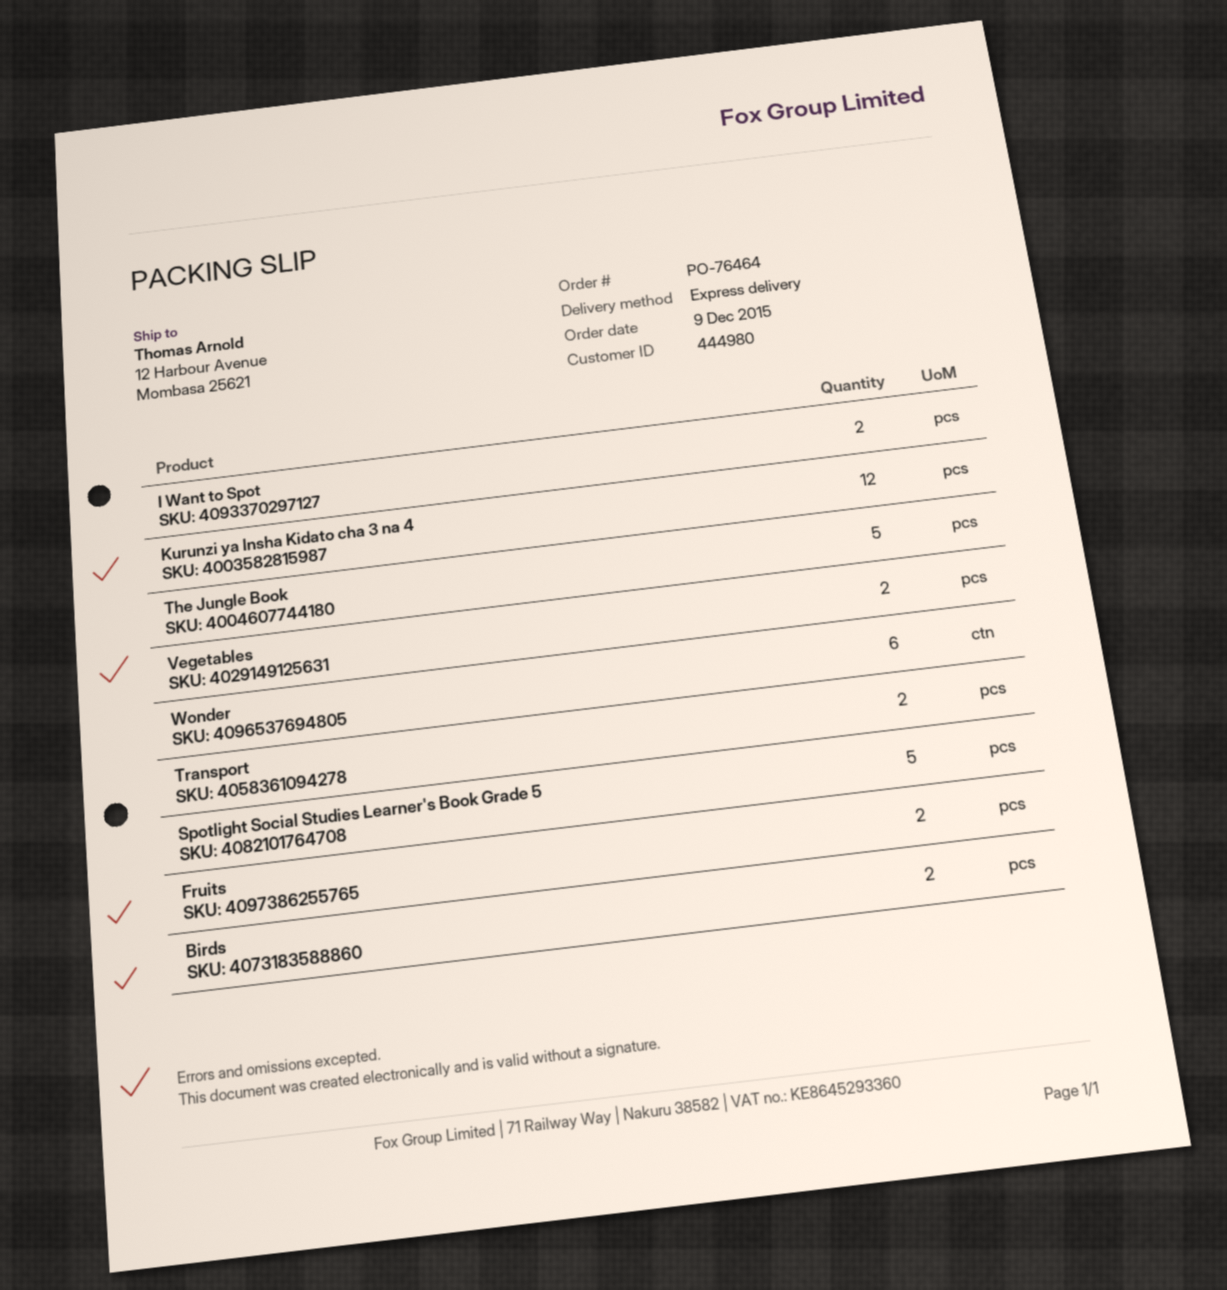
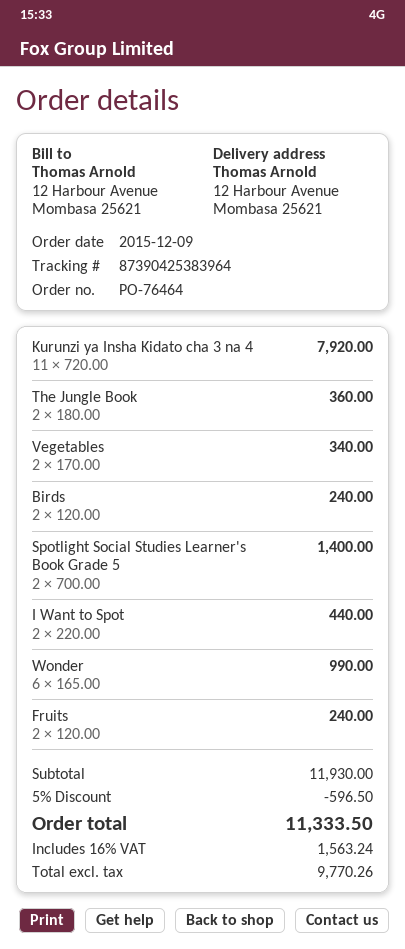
Kurunzi ya Insha Kidato cha 3 na 4: 12 -> 11
The Jungle Book: 5 -> 2
Transport: 2 -> none
Spotlight Social Studies Learner's Book Grade 5: 5 -> 2

